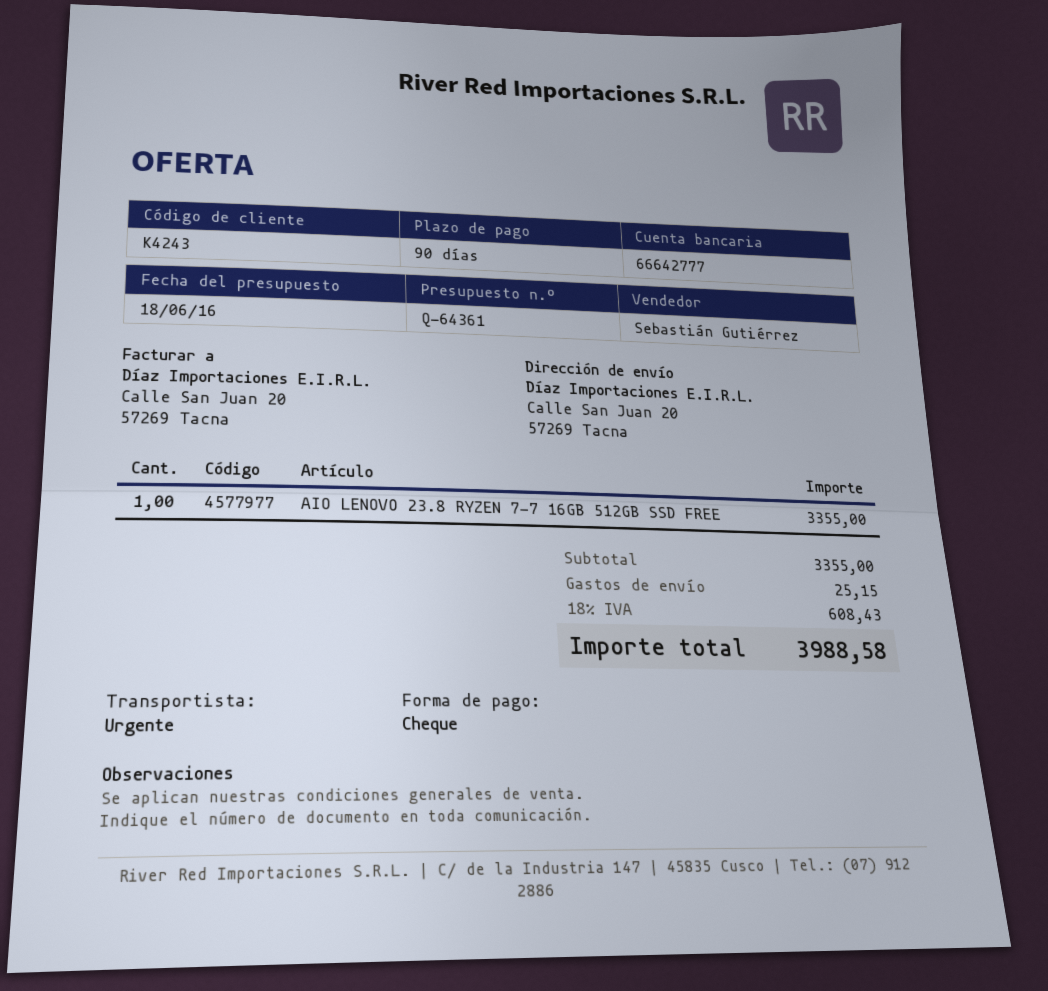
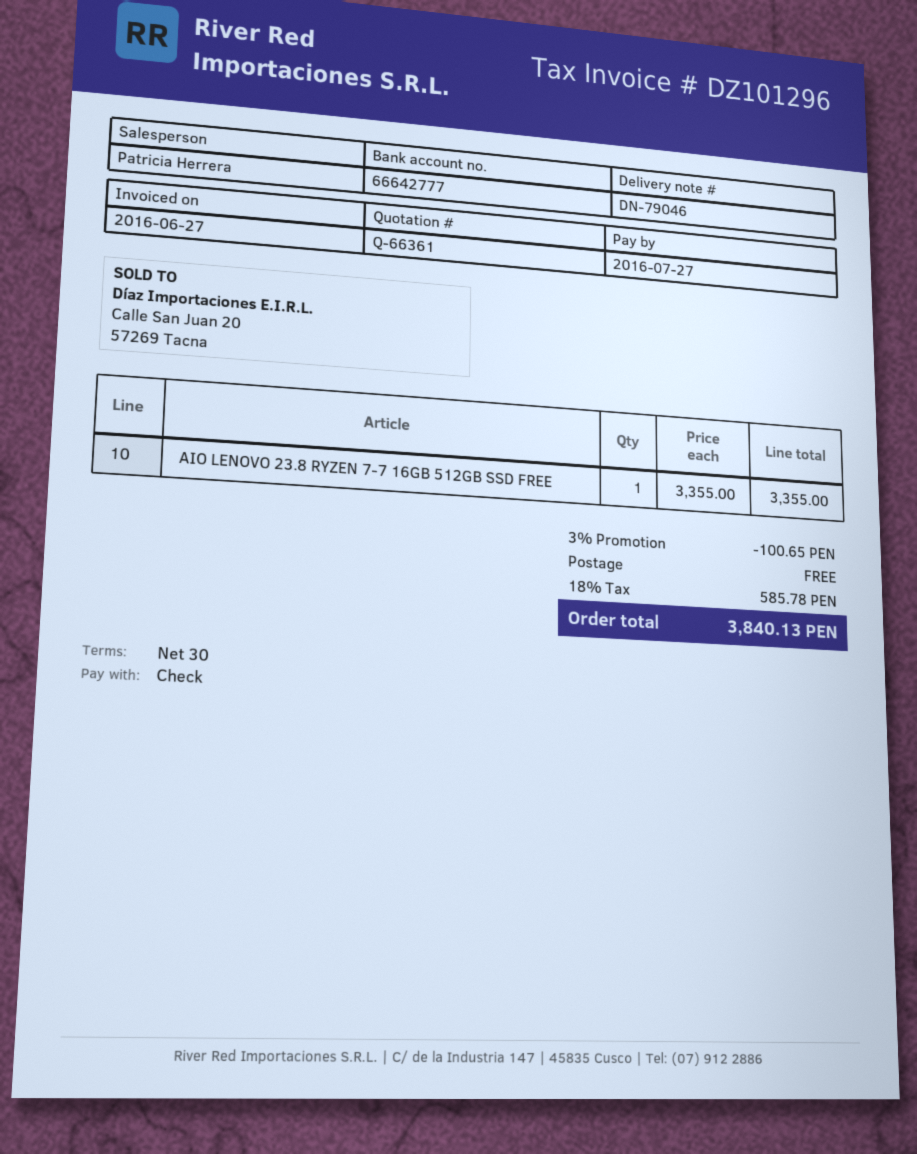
quote number: Q-64361 -> Q-66361
payment terms: 90 days -> 30 days
sales rep: Sebastián Gutiérrez -> Patricia Herrera
discount: none -> 3% = 100.65
shipping: 25.15 -> 0.00
tax: 18% = 608.43 -> 18% = 585.78
total: 3988.58 -> 3840.13

